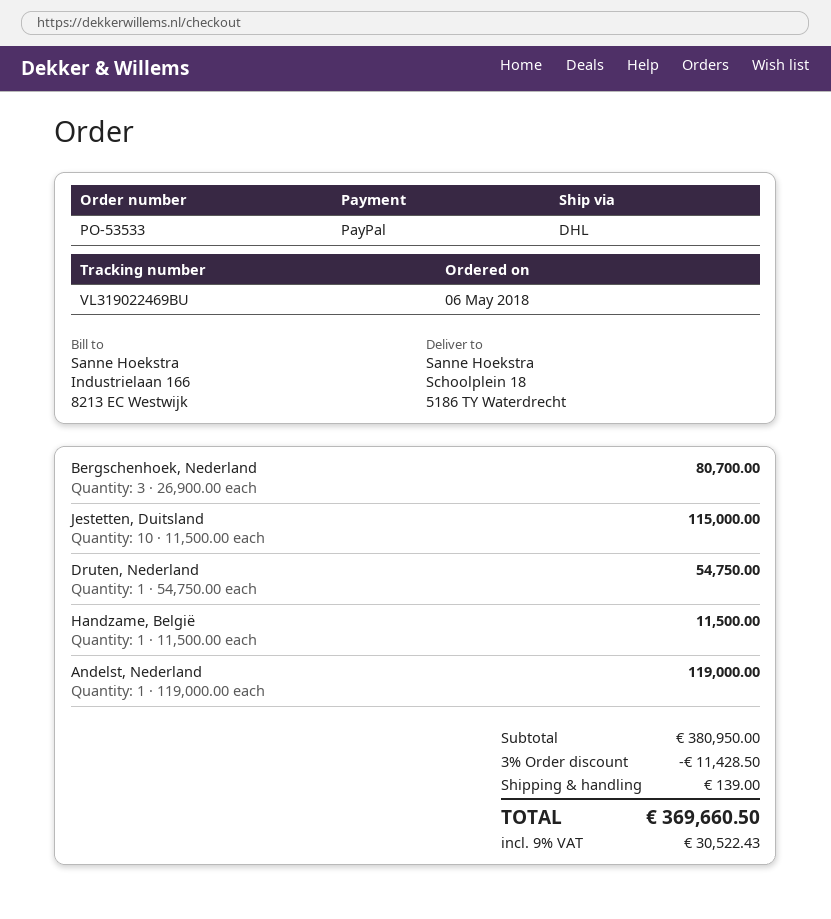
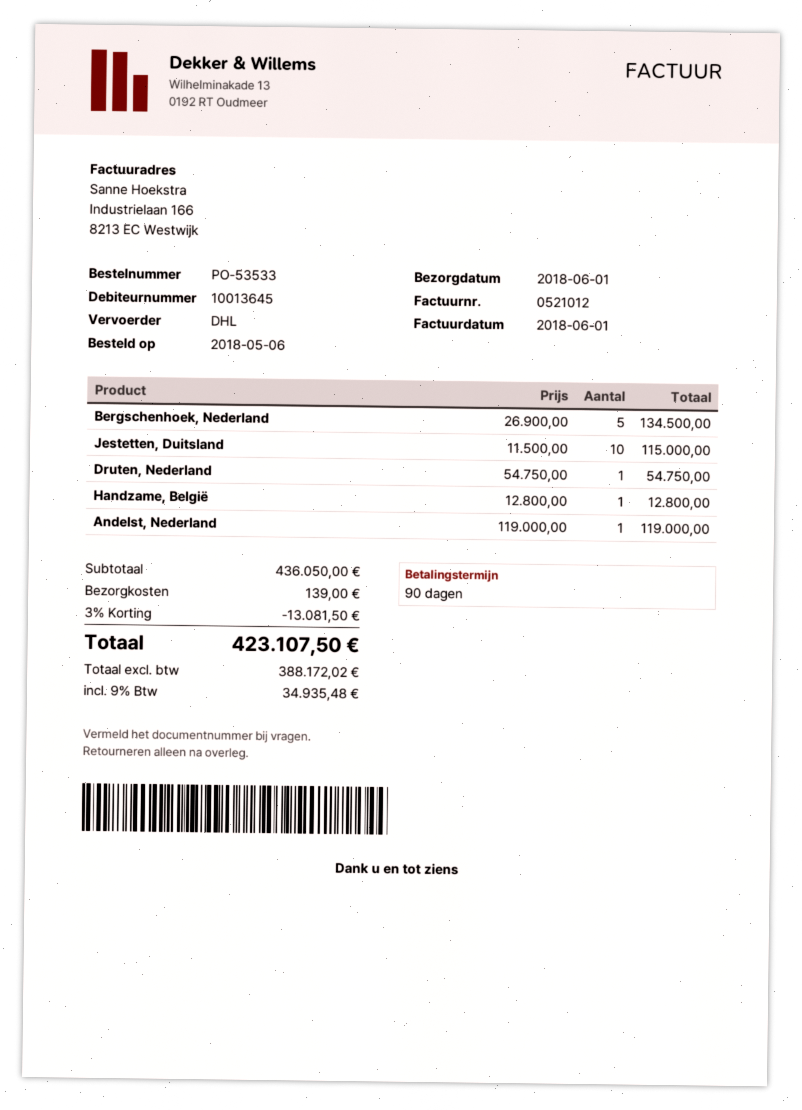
Bergschenhoek, Nederland: 3 x 26900.00 = 80700.00 -> 5 x 26900.00 = 134500.00
Handzame, België: 1 x 11500.00 = 11500.00 -> 1 x 12800.00 = 12800.00
subtotal: 380950.00 -> 436050.00
discount: 3% = 11428.50 -> 3% = 13081.50
tax: 9% = 30522.43 -> 9% = 34935.48
total: 369660.50 -> 423107.50

